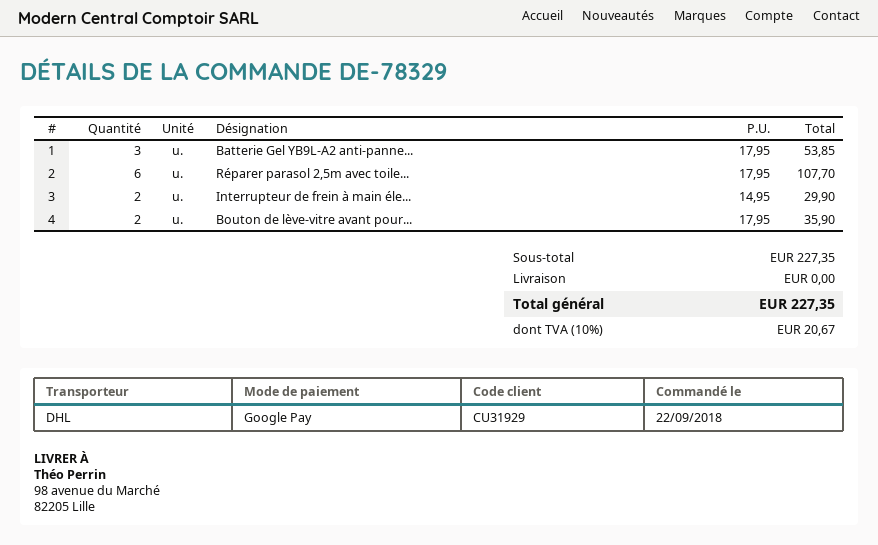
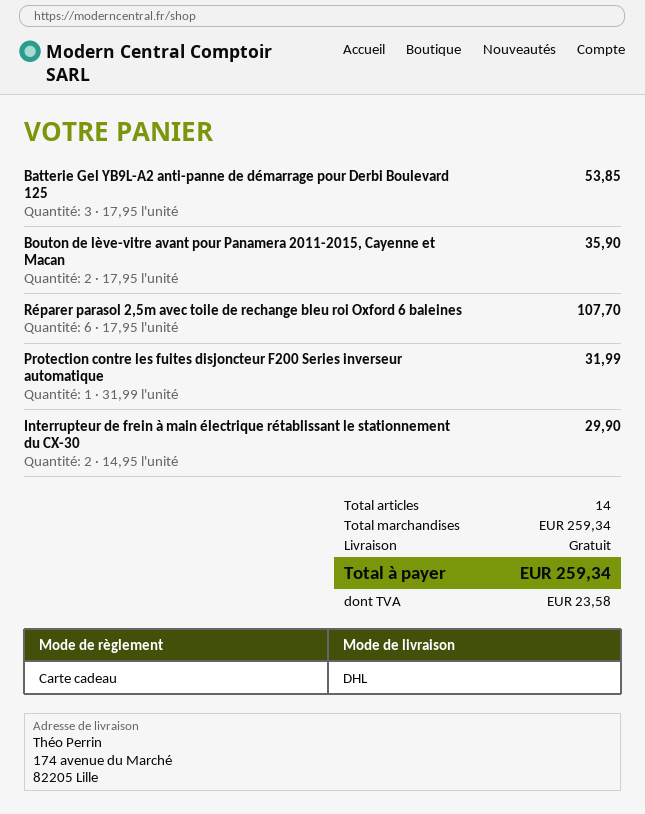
payment method: Google Pay -> gift card
ship to: 98 avenue du Marché, 82205 Lille -> 174 avenue du Marché, 82205 Lille
Protection contre les fuites disjoncteur F200 Series inverseur automatique: none -> 1 x 31.99 = 31.99
subtotal: 227.35 -> 259.34
tax: 20.67 -> 23.58
total: 227.35 -> 259.34

